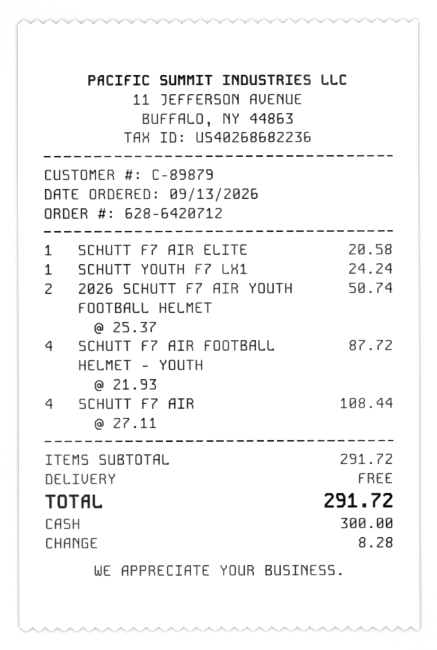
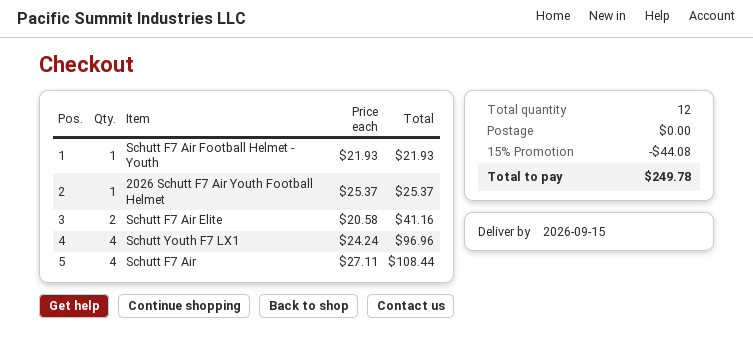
SCHUTT F7 AIR ELITE: 1 x 20.58 = 20.58 -> 2 x 20.58 = 41.16
SCHUTT YOUTH F7 LX1: 1 x 24.24 = 24.24 -> 4 x 24.24 = 96.96
2026 SCHUTT F7 AIR YOUTH FOOTBALL HELMET: 2 x 25.37 = 50.74 -> 1 x 25.37 = 25.37
SCHUTT F7 AIR FOOTBALL HELMET - YOUTH: 4 x 21.93 = 87.72 -> 1 x 21.93 = 21.93
discount: none -> 15% = 44.08
total: 291.72 -> 249.78

